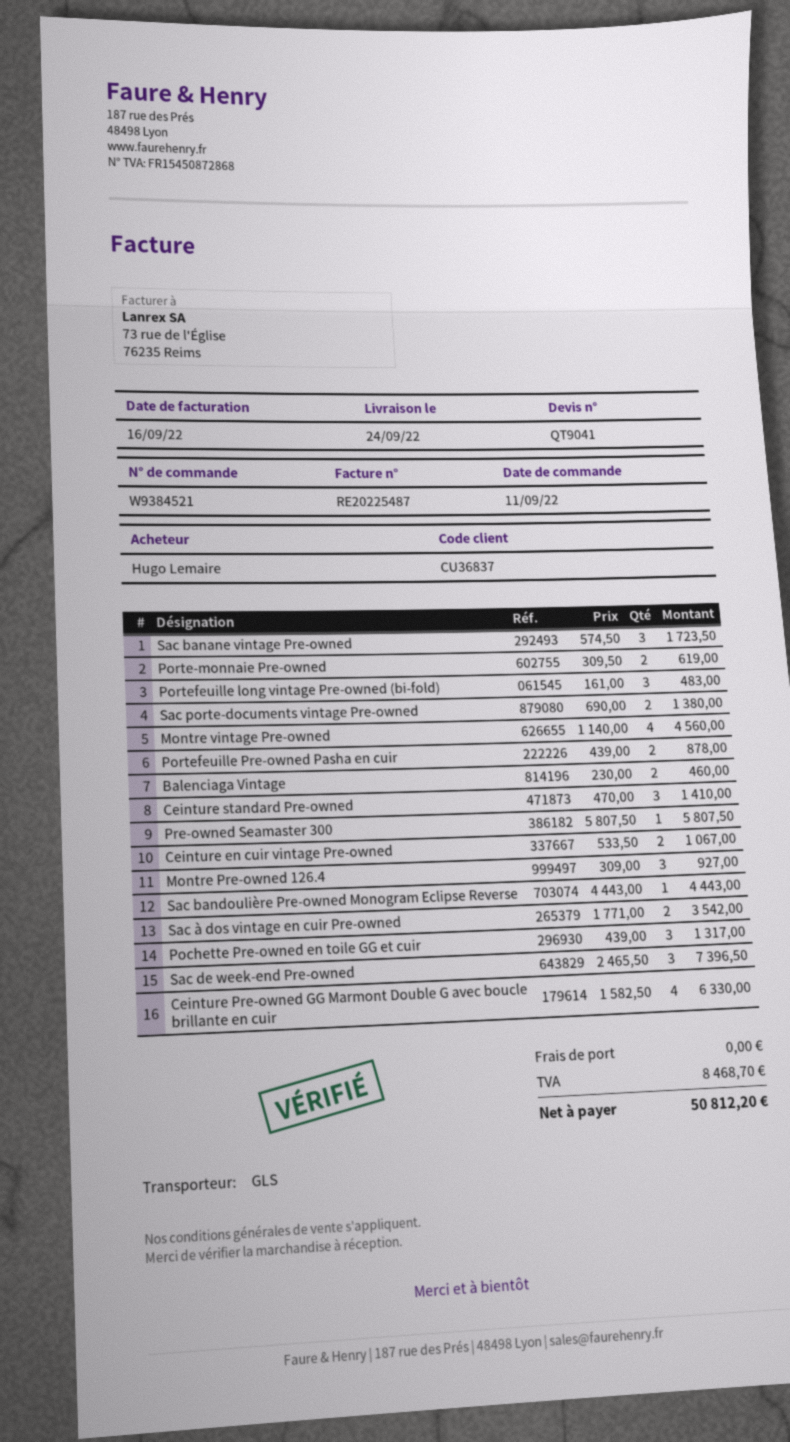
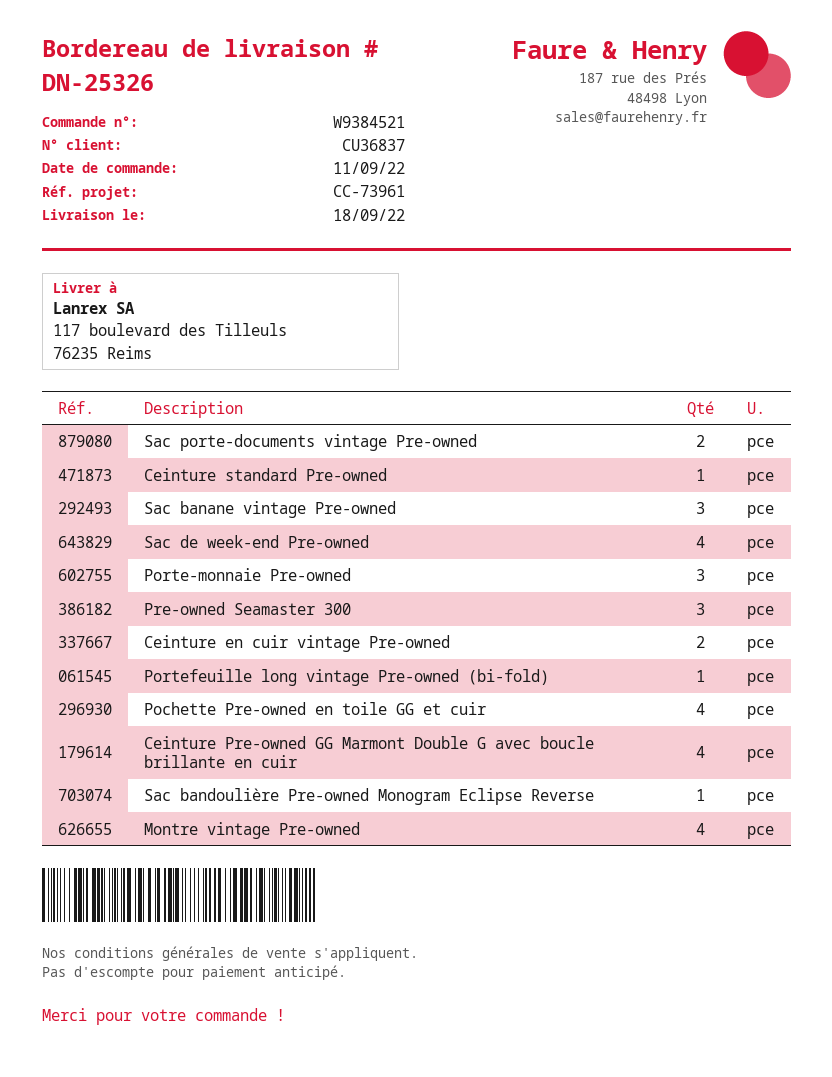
delivery date: 2022-09-24 -> 2022-09-18
Porte-monnaie Pre-owned: 2 -> 3
Portefeuille long vintage Pre-owned (bi-fold): 3 -> 1
Portefeuille Pre-owned Pasha en cuir: 2 -> none
Balenciaga Vintage: 2 -> none
Ceinture standard Pre-owned: 3 -> 1
Pre-owned Seamaster 300: 1 -> 3
Montre Pre-owned 126.4: 3 -> none
Sac à dos vintage en cuir Pre-owned: 2 -> none
Pochette Pre-owned en toile GG et cuir: 3 -> 4
Sac de week-end Pre-owned: 3 -> 4

